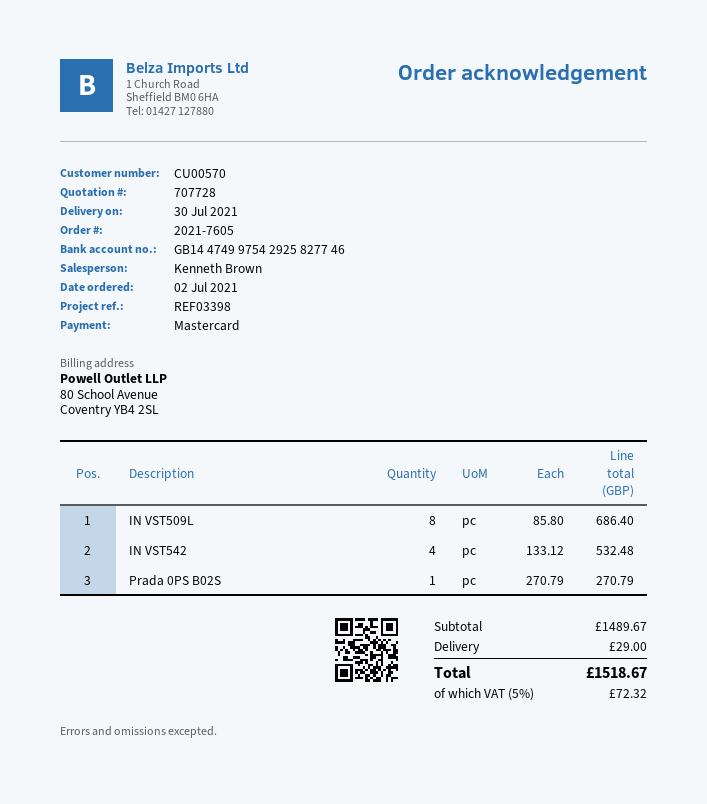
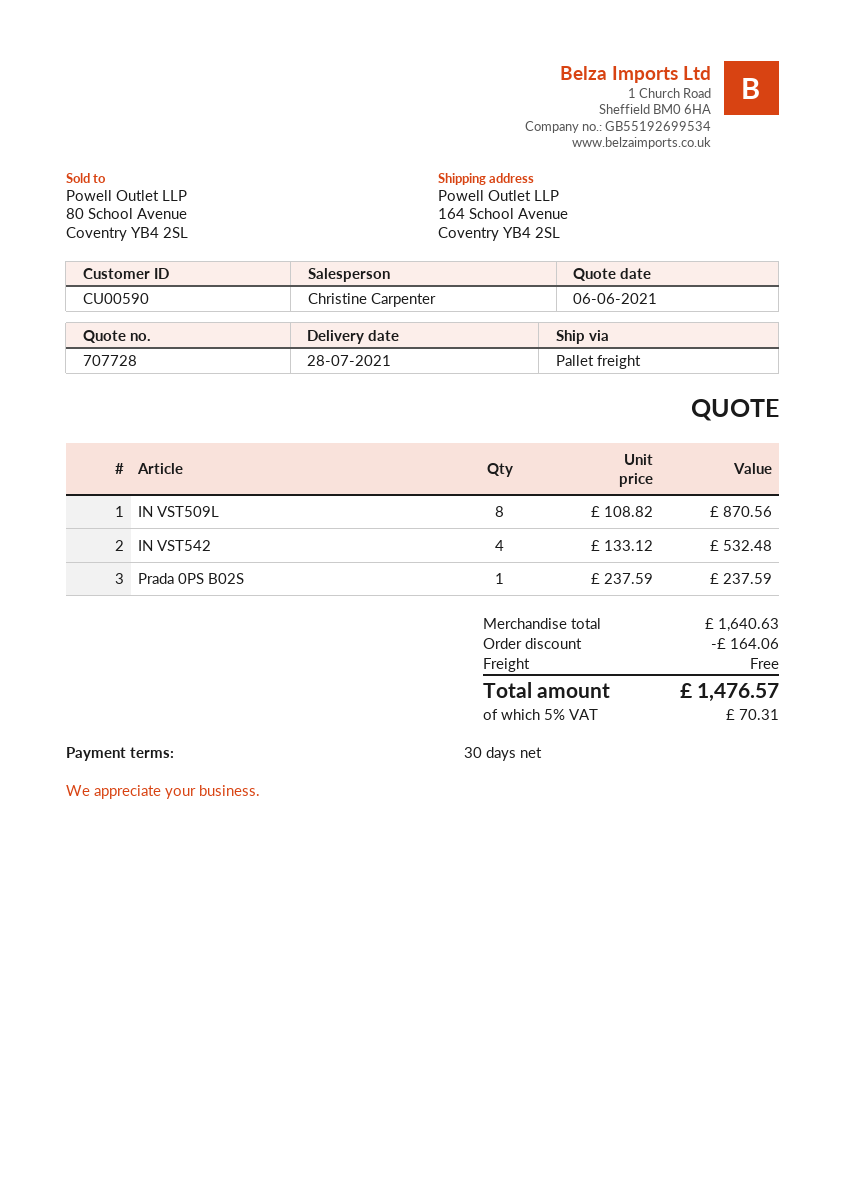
delivery date: 2021-07-30 -> 2021-07-28
customer number: CU00570 -> CU00590
sales rep: Kenneth Brown -> Christine Carpenter
IN VST509L: 8 x 85.80 = 686.40 -> 8 x 108.82 = 870.56
Prada 0PS B02S: 1 x 270.79 = 270.79 -> 1 x 237.59 = 237.59
subtotal: 1489.67 -> 1640.63
discount: none -> 164.06
shipping: 29.00 -> 0.00
tax: 5% = 72.32 -> 5% = 70.31
total: 1518.67 -> 1476.57

